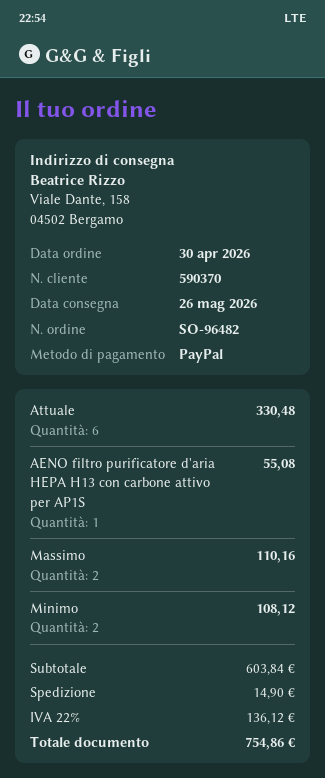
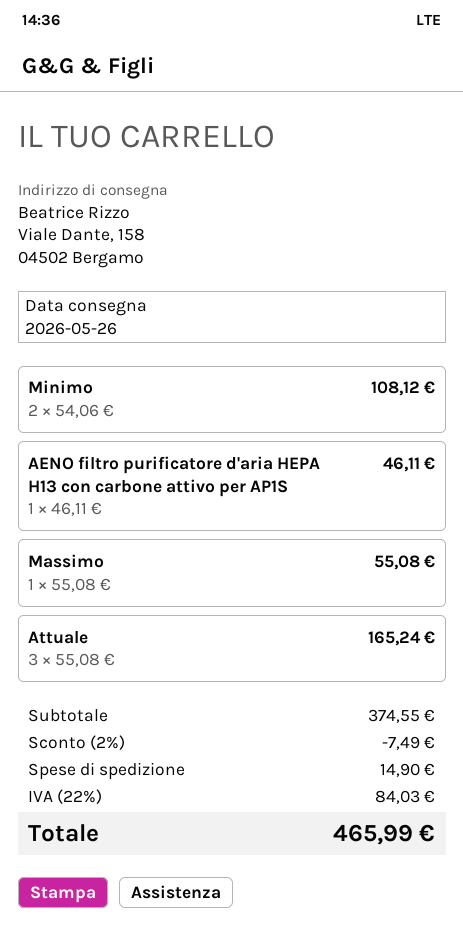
Attuale: 6 for 330.48 -> 3 for 165.24
AENO filtro purificatore d'aria HEPA H13 con carbone attivo per AP1S: 1 for 55.08 -> 1 for 46.11
Massimo: 2 for 110.16 -> 1 for 55.08
subtotal: 603.84 -> 374.55
discount: none -> 2% = 7.49
tax: 22% = 136.12 -> 22% = 84.03
total: 754.86 -> 465.99

